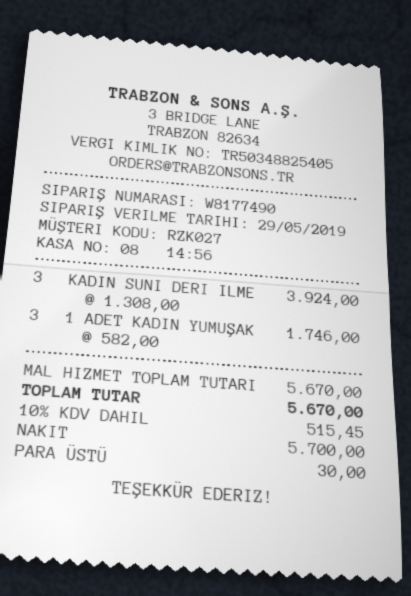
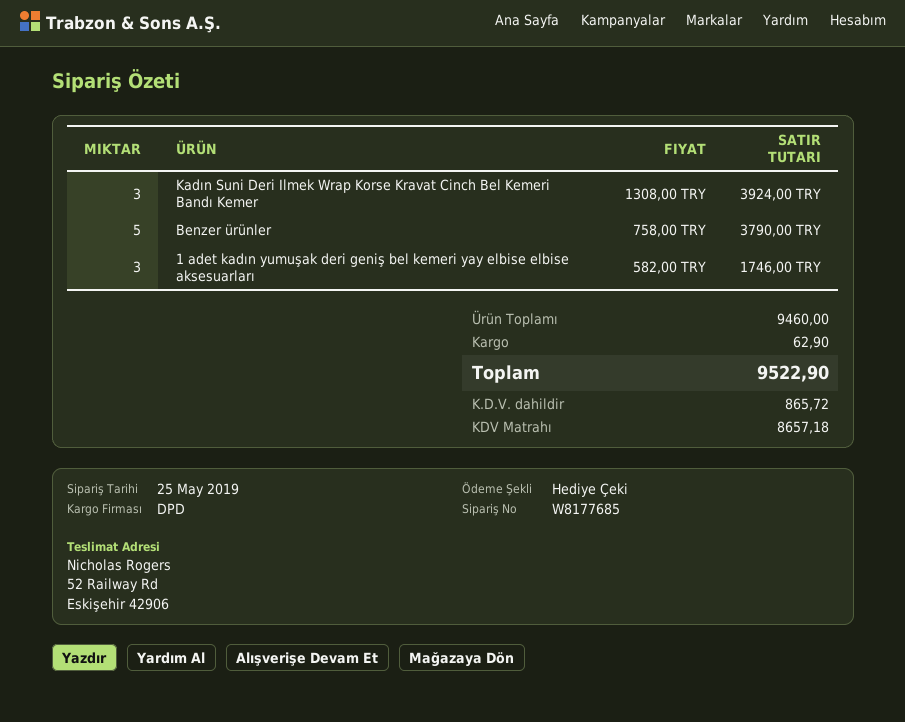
order number: W8177490 -> W8177685
order date: 2019-05-29 -> 2019-05-25
payment method: cash -> gift card
Benzer ürünler: none -> 5 x 758.00 = 3790.00
subtotal: 5670.00 -> 9460.00
shipping: none -> 62.90
tax: 515.45 -> 865.72
total: 5670.00 -> 9522.90

